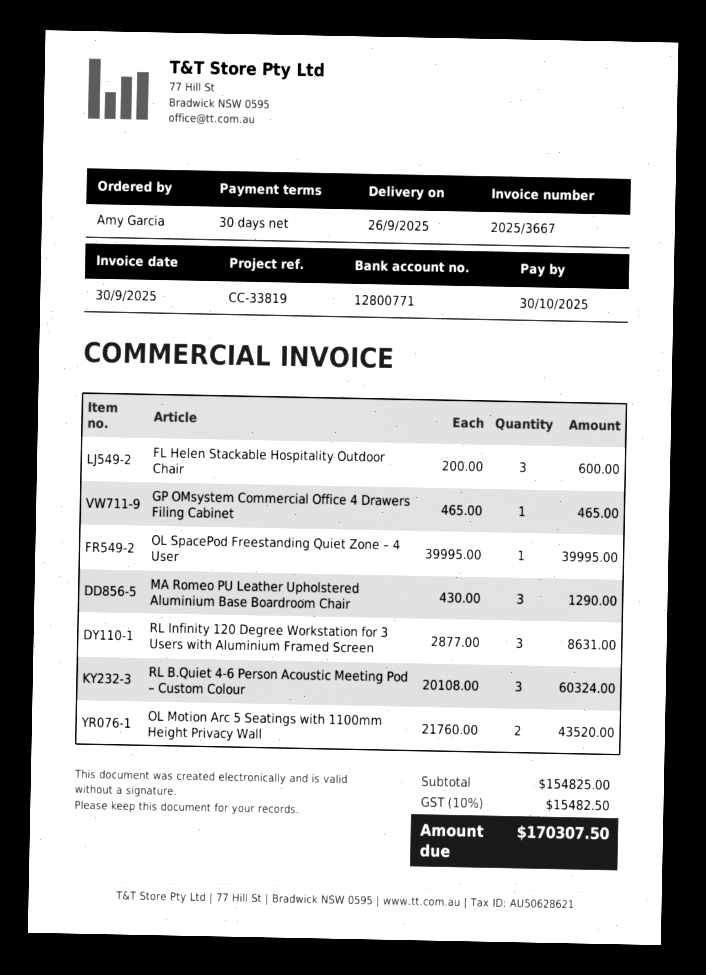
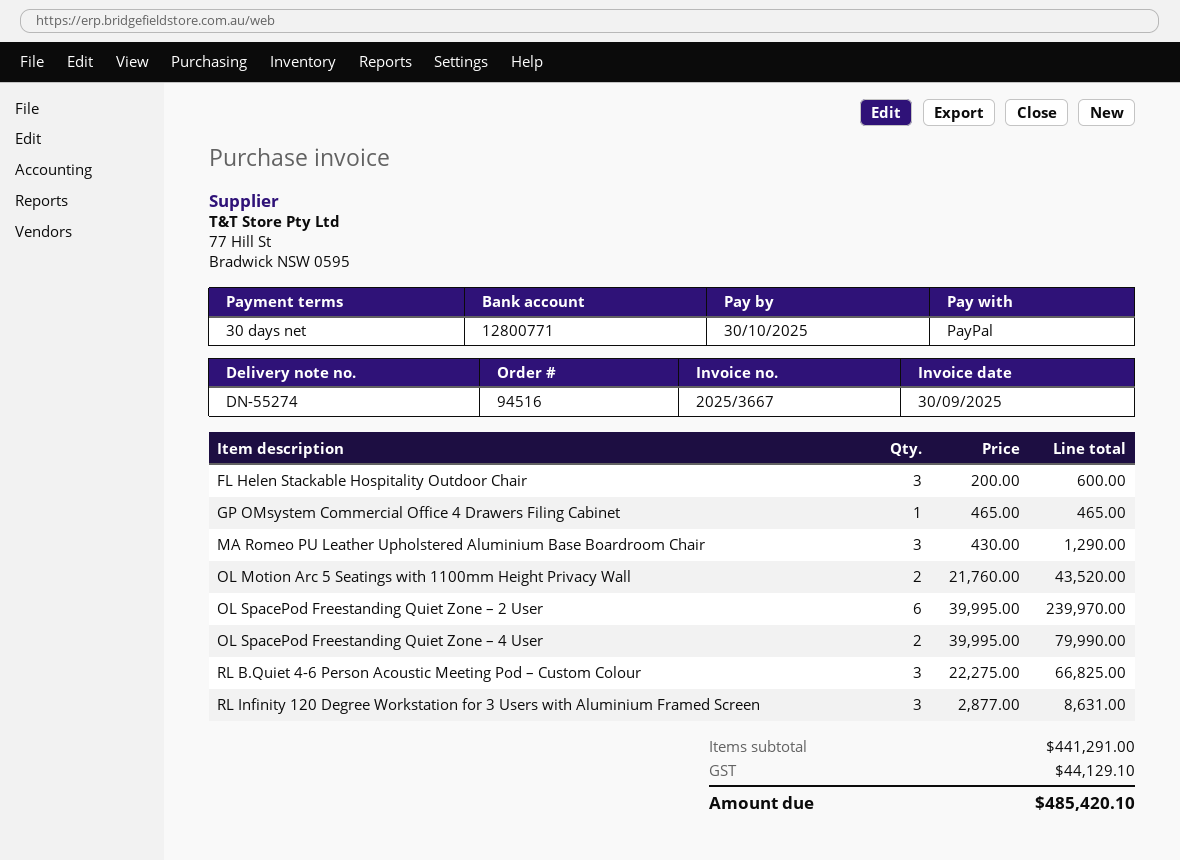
OL SpacePod Freestanding Quiet Zone – 4 User: 1 x 39995.00 = 39995.00 -> 2 x 39995.00 = 79990.00
RL B.Quiet 4-6 Person Acoustic Meeting Pod – Custom Colour: 3 x 20108.00 = 60324.00 -> 3 x 22275.00 = 66825.00
OL SpacePod Freestanding Quiet Zone – 2 User: none -> 6 x 39995.00 = 239970.00
subtotal: 154825.00 -> 441291.00
tax: 15482.50 -> 44129.10
total: 170307.50 -> 485420.10

